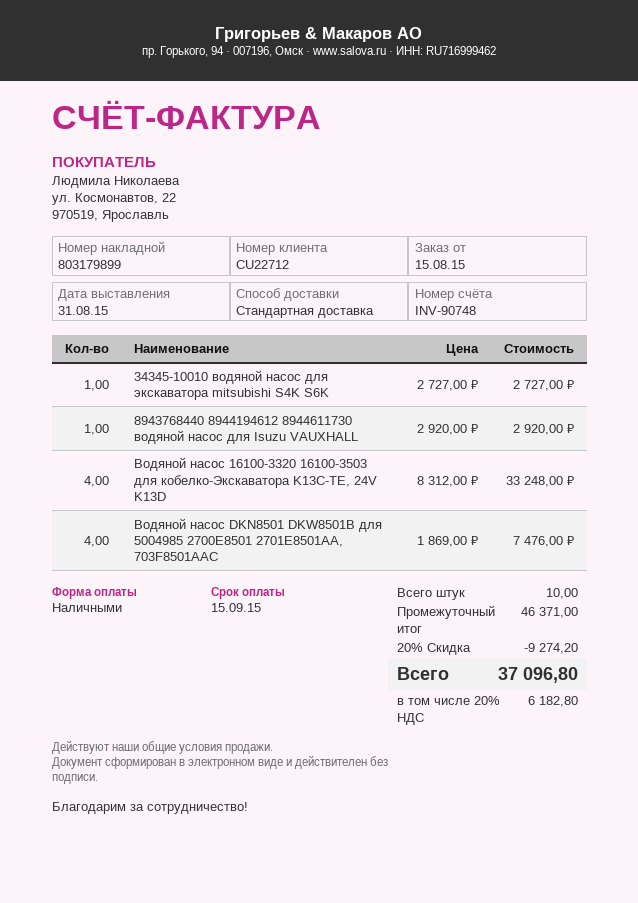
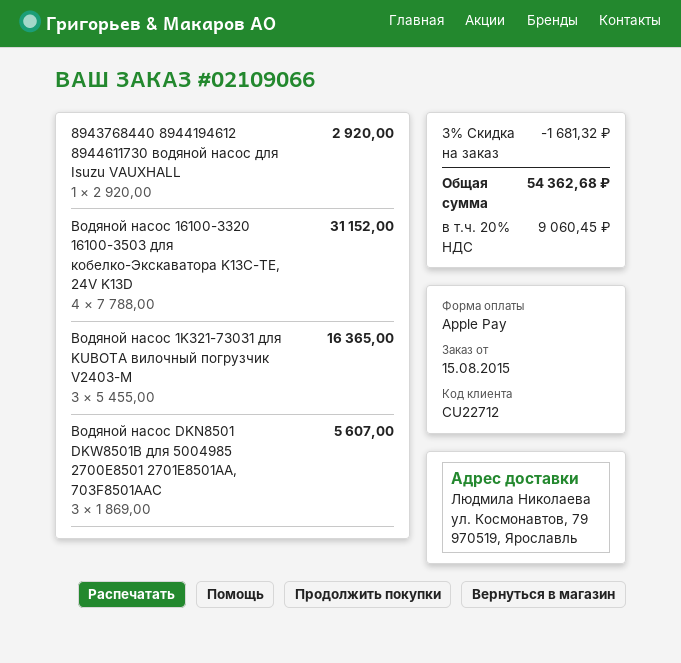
payment method: cash -> Apple Pay
34345-10010 водяной насос для экскаватора mitsubishi S4K S6K: 1 x 2727.00 = 2727.00 -> none
Водяной насос 16100-3320 16100-3503 для кобелко-Экскаватора K13C-TE, 24V K13D: 4 x 8312.00 = 33248.00 -> 4 x 7788.00 = 31152.00
Водяной насос DKN8501 DKW8501B для 5004985 2700E8501 2701E8501AA, 703F8501AAC: 4 x 1869.00 = 7476.00 -> 3 x 1869.00 = 5607.00
Водяной насос 1K321-73031 для KUBOTA вилочный погрузчик V2403-M: none -> 3 x 5455.00 = 16365.00
discount: 20% = 9274.20 -> 3% = 1681.32
tax: 20% = 6182.80 -> 20% = 9060.45
total: 37096.80 -> 54362.68

